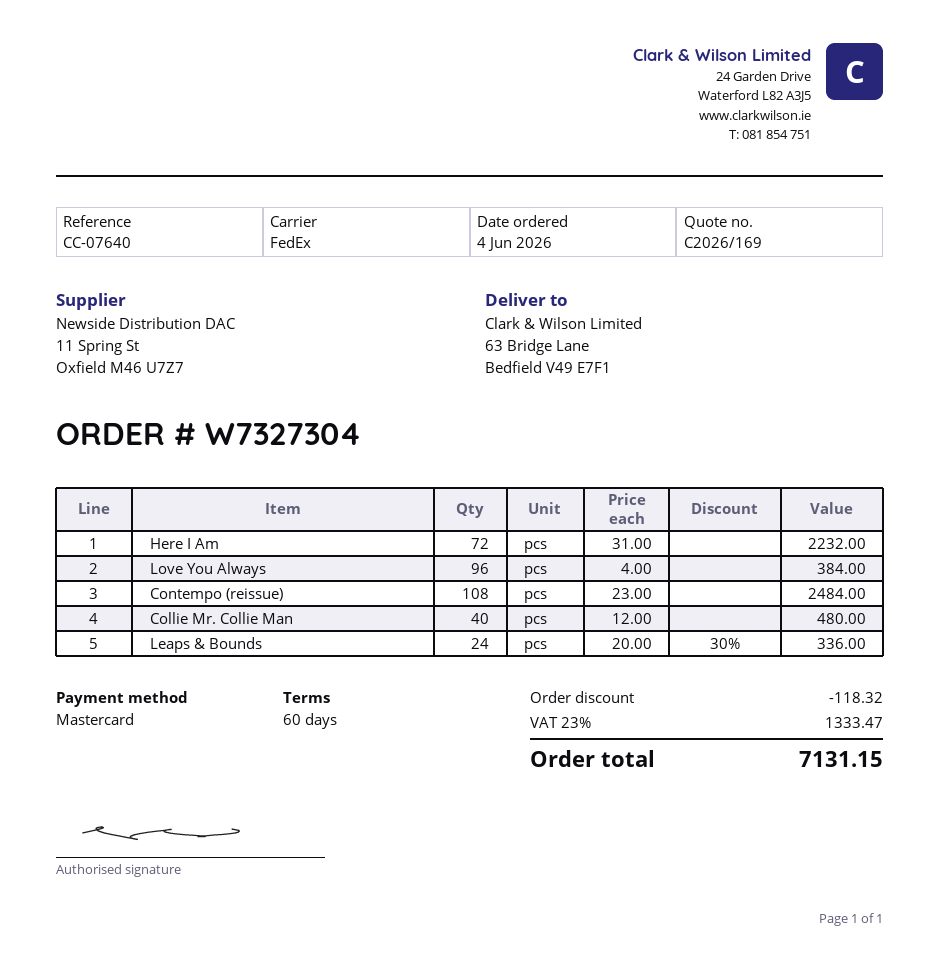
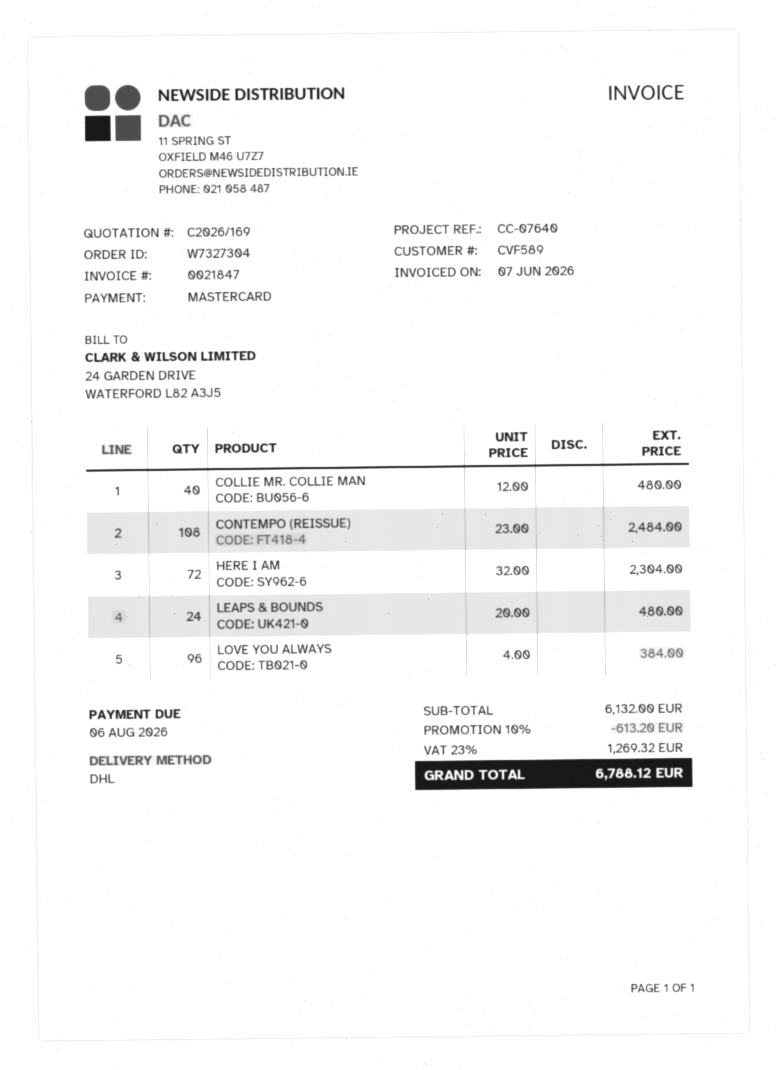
shipping method: FedEx -> DHL
Here I Am: 72 x 31.00 = 2232.00 -> 72 x 32.00 = 2304.00
Leaps & Bounds: 24 x 20.00 - 30% = 336.00 -> 24 x 20.00 = 480.00
discount: 118.32 -> 613.20
tax: 23% = 1333.47 -> 23% = 1269.32
total: 7131.15 -> 6788.12

